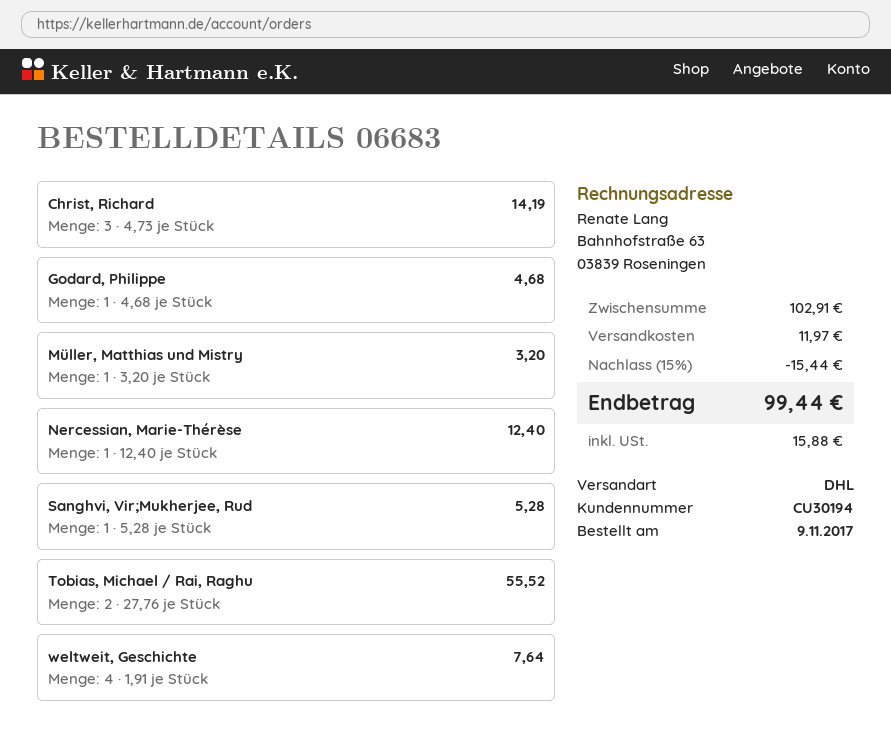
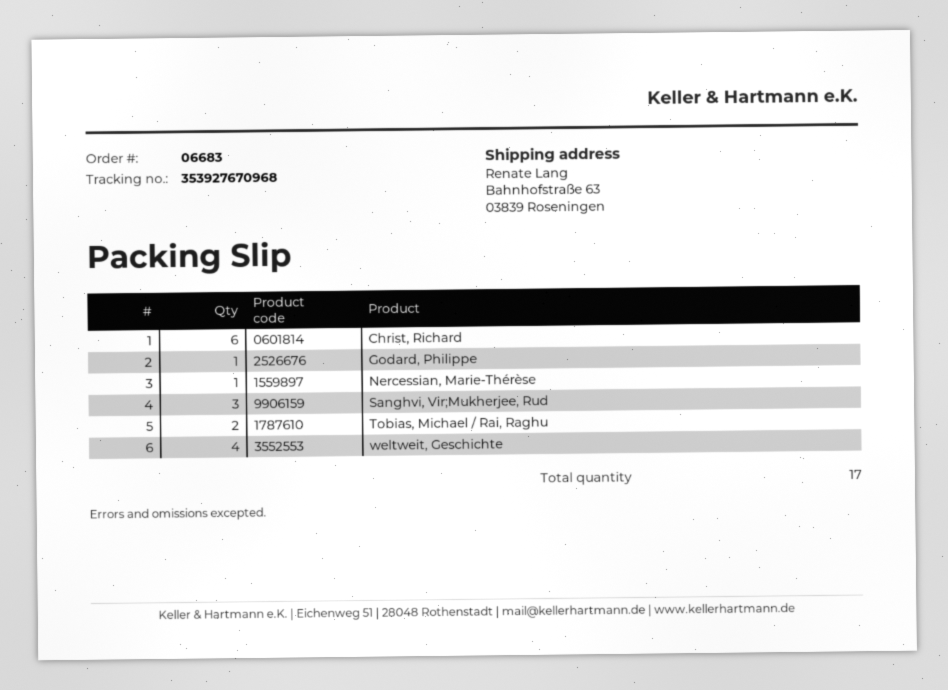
Christ, Richard: 3 -> 6
Müller, Matthias und Mistry: 1 -> none
Sanghvi, Vir;Mukherjee, Rud: 1 -> 3

